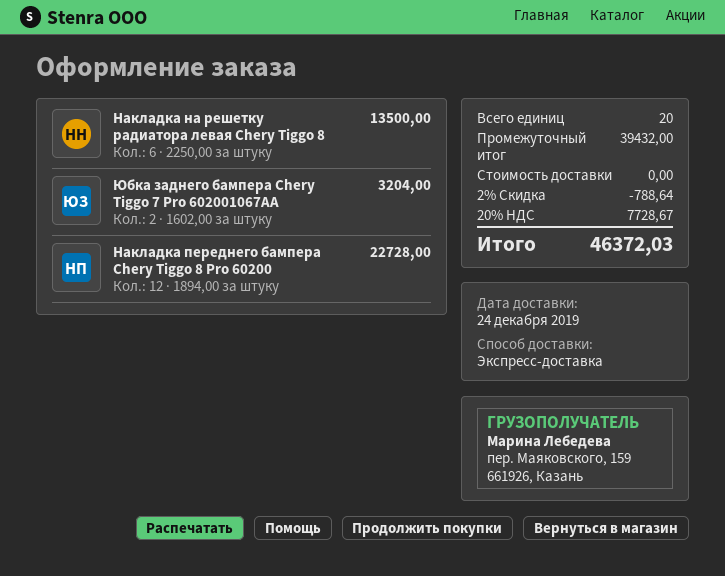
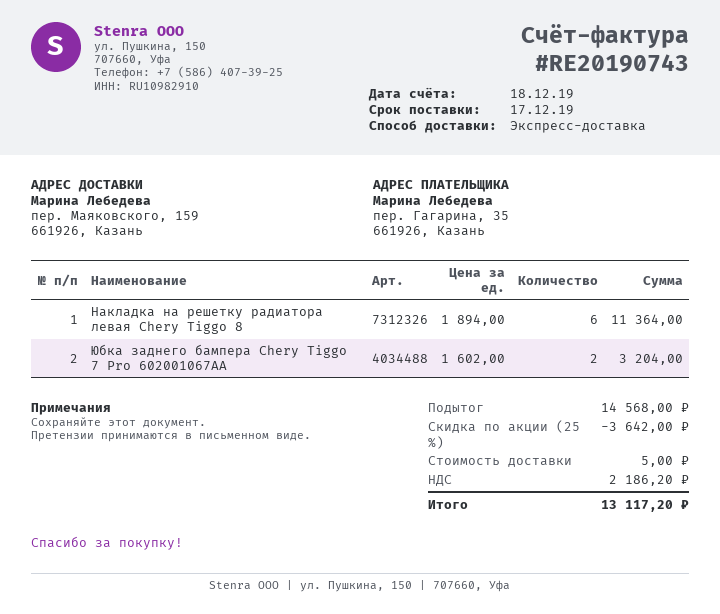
delivery date: 2019-12-24 -> 2019-12-17
Накладка на решетку радиатора левая Chery Tiggo 8: 6 x 2250.00 = 13500.00 -> 6 x 1894.00 = 11364.00
Накладка переднего бампера Chery Tiggo 8 Pro 60200: 12 x 1894.00 = 22728.00 -> none
subtotal: 39432.00 -> 14568.00
discount: 2% = 788.64 -> 25% = 3642.00
shipping: 0.00 -> 5.00
tax: 7728.67 -> 2186.20
total: 46372.03 -> 13117.20

